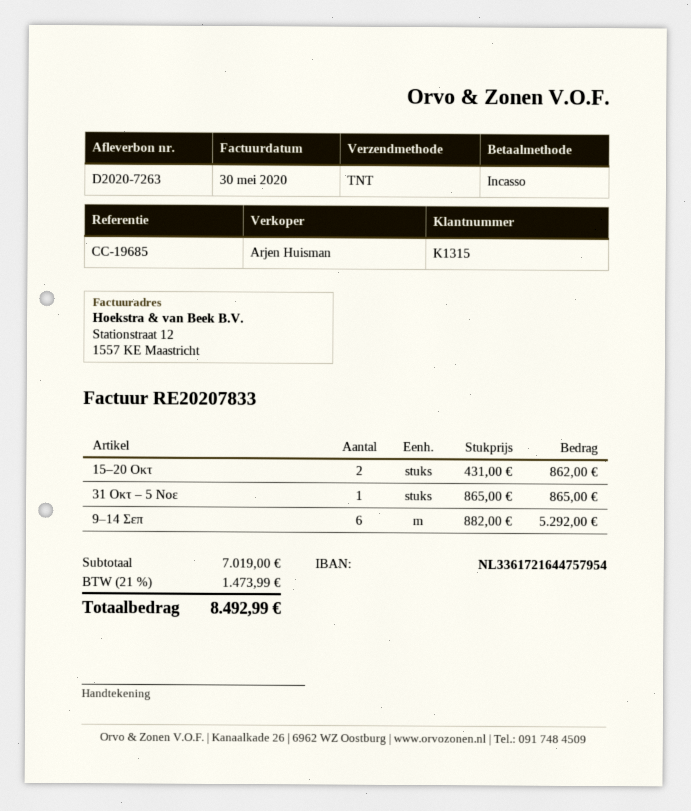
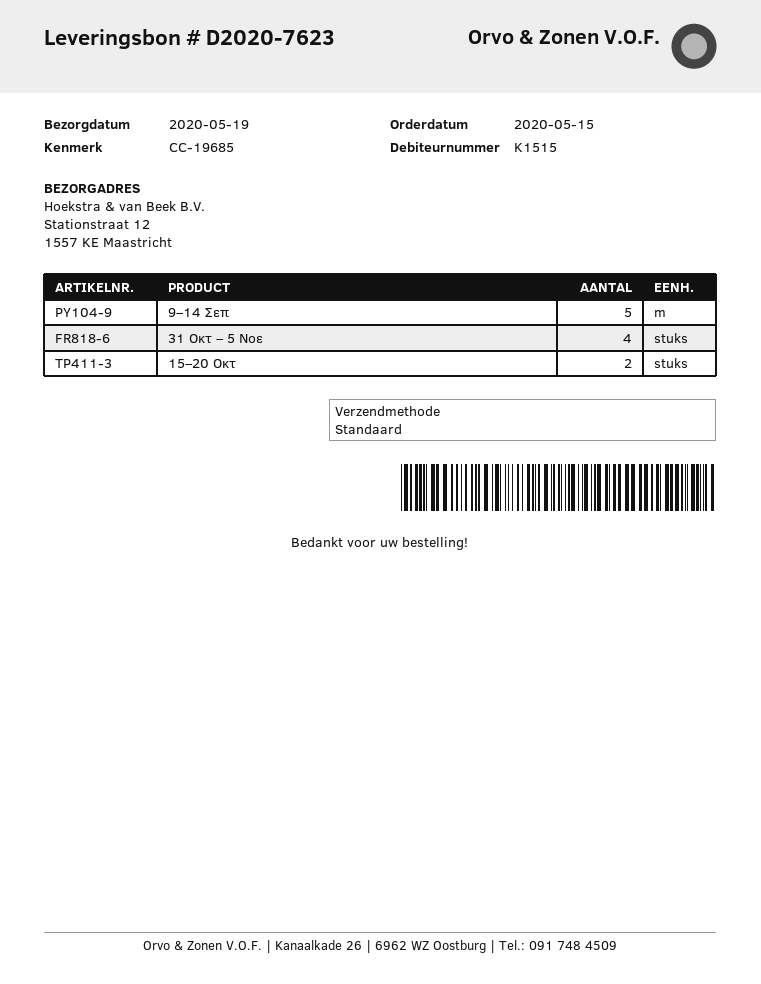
delivery note number: D2020-7263 -> D2020-7623
customer number: K1315 -> K1515
shipping method: TNT -> standard
31 Οκτ – 5 Νοε: 1 -> 4
9–14 Σεπ: 6 -> 5

